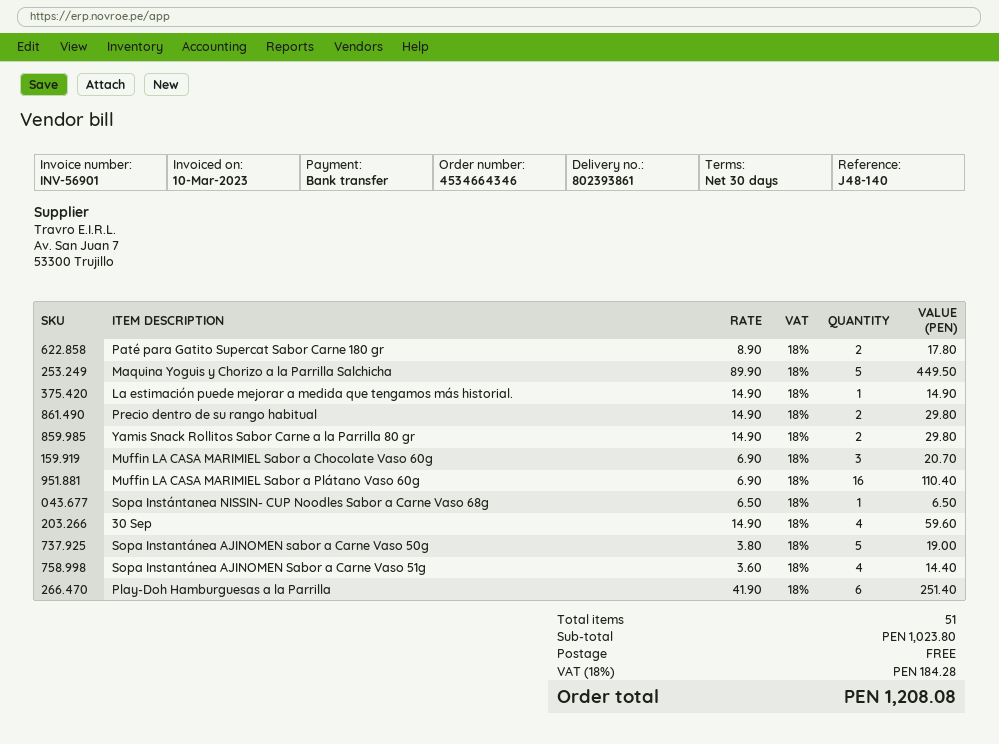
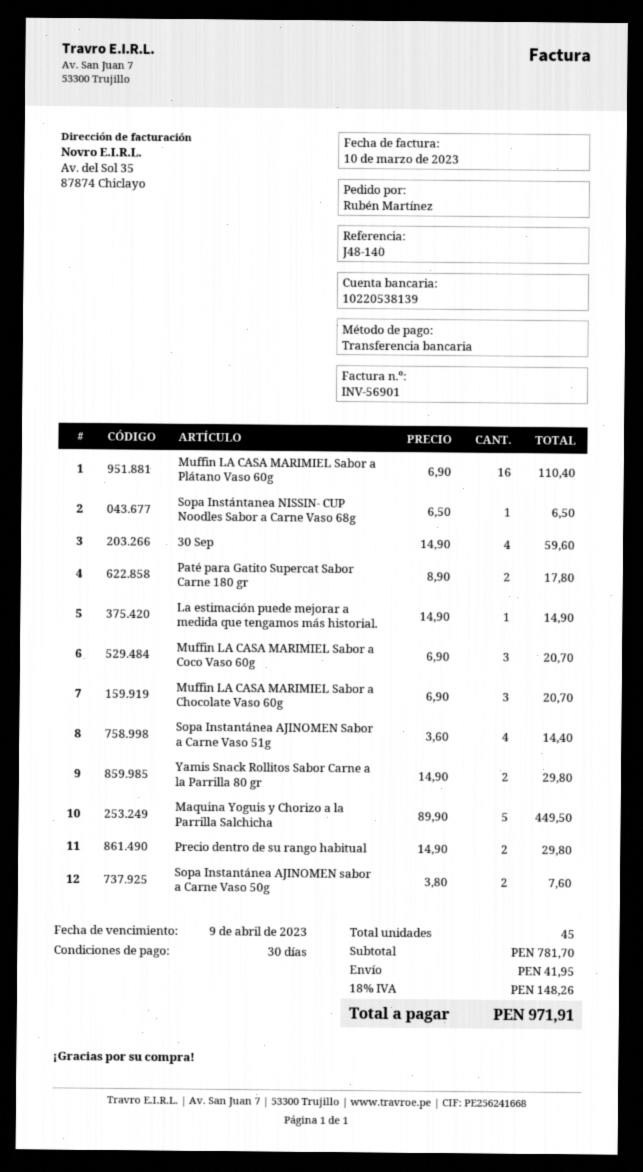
Sopa Instantánea AJINOMEN sabor a Carne Vaso 50g: 5 x 3.80 = 19.00 -> 2 x 3.80 = 7.60
Play-Doh Hamburguesas a la Parrilla: 6 x 41.90 = 251.40 -> none
Muffin LA CASA MARIMIEL Sabor a Coco Vaso 60g: none -> 3 x 6.90 = 20.70
total quantity: 51 -> 45
subtotal: 1023.80 -> 781.70
shipping: 0.00 -> 41.95
tax: 18% = 184.28 -> 18% = 148.26
total: 1208.08 -> 971.91

